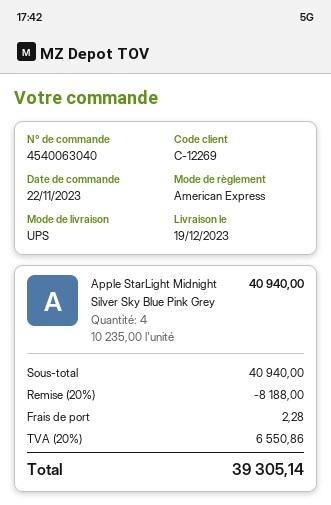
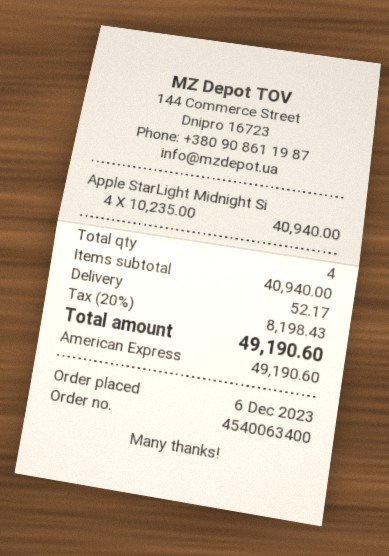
order number: 4540063040 -> 4540063400
order date: 2023-11-22 -> 2023-12-06
discount: 20% = 8188.00 -> none
shipping: 2.28 -> 52.17
tax: 20% = 6550.86 -> 20% = 8198.43
total: 39305.14 -> 49190.60

